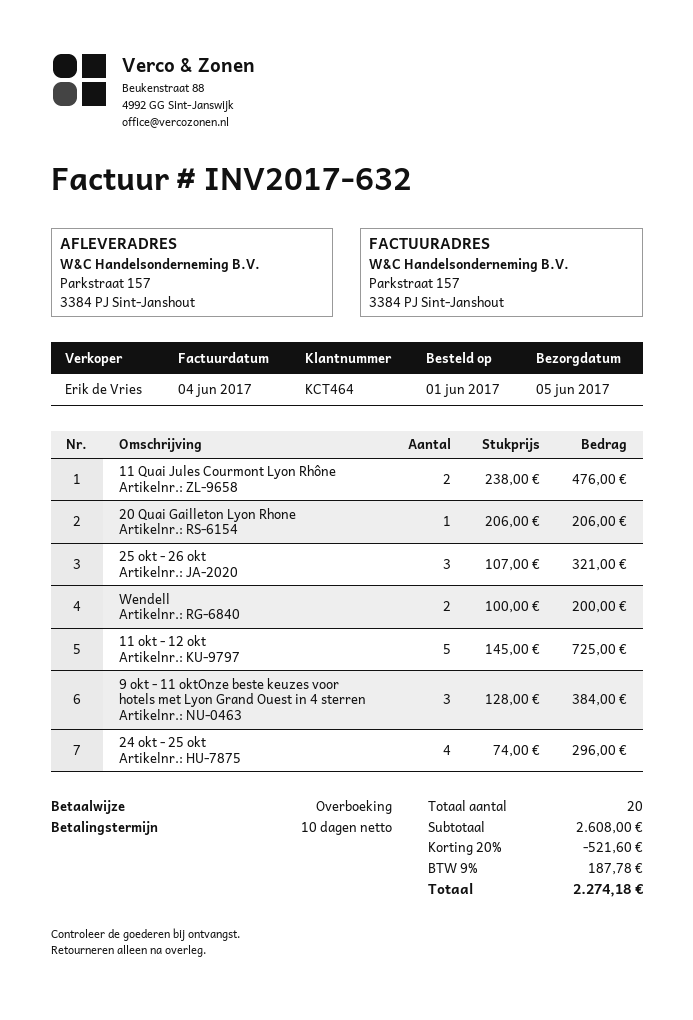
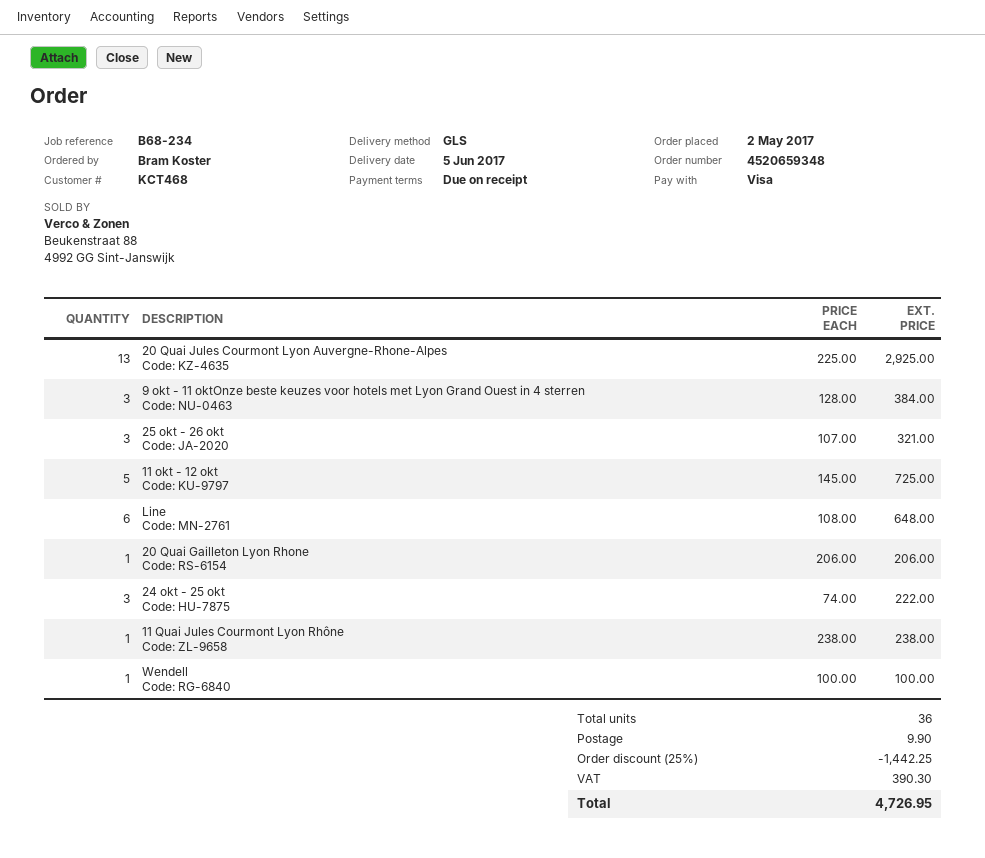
order date: 2017-06-01 -> 2017-05-02
payment terms: 10 days -> on receipt
customer number: KCT464 -> KCT468
payment method: bank transfer -> Visa
11 Quai Jules Courmont Lyon Rhône: 2 x 238.00 = 476.00 -> 1 x 238.00 = 238.00
Wendell: 2 x 100.00 = 200.00 -> 1 x 100.00 = 100.00
24 okt - 25 okt: 4 x 74.00 = 296.00 -> 3 x 74.00 = 222.00
20 Quai Jules Courmont Lyon Auvergne-Rhone-Alpes: none -> 13 x 225.00 = 2925.00
Line: none -> 6 x 108.00 = 648.00
total quantity: 20 -> 36
discount: 20% = 521.60 -> 25% = 1442.25
shipping: none -> 9.90
tax: 187.78 -> 390.30
total: 2274.18 -> 4726.95

